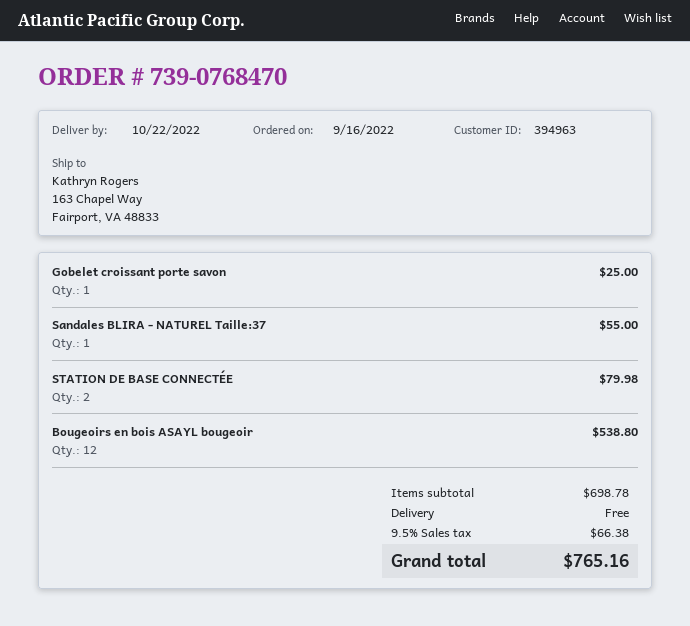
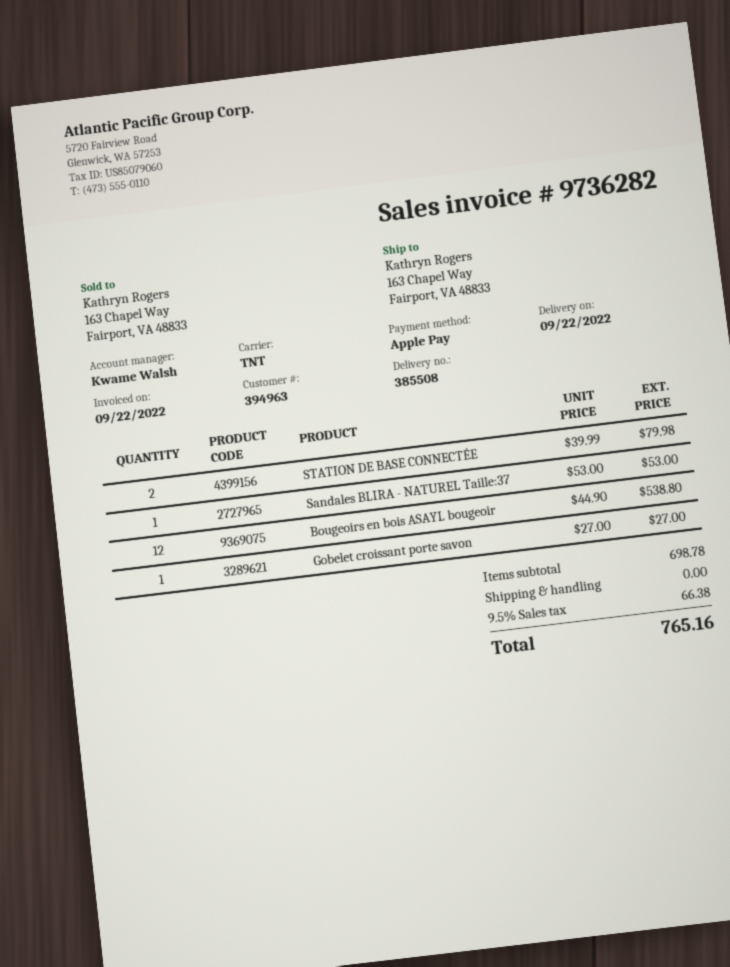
delivery date: 2022-10-22 -> 2022-09-22
Gobelet croissant porte savon: 1 for 25.00 -> 1 for 27.00
Sandales BLIRA - NATUREL Taille:37: 1 for 55.00 -> 1 for 53.00

